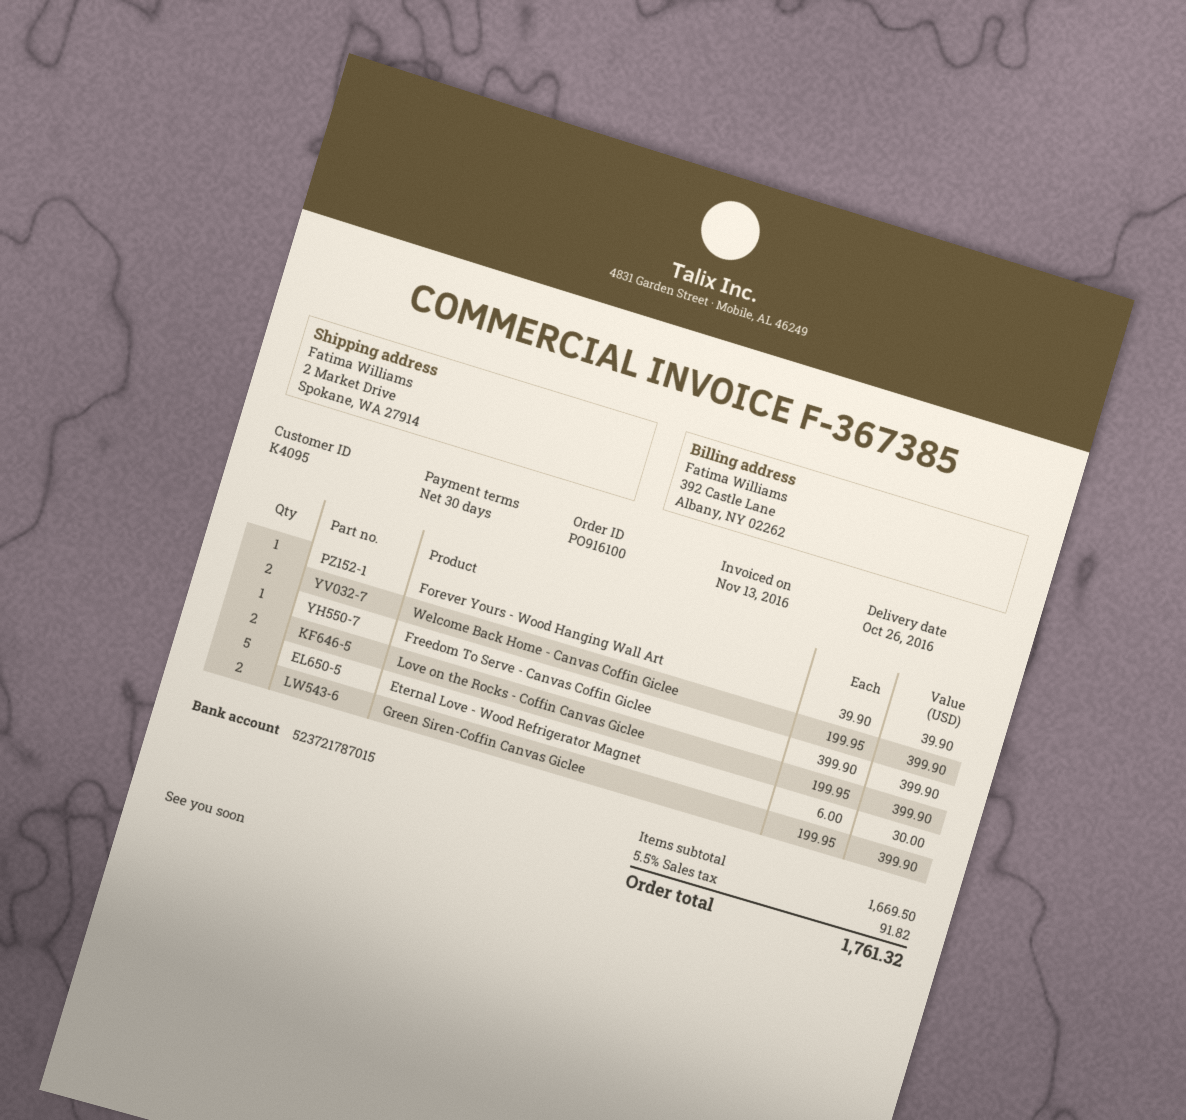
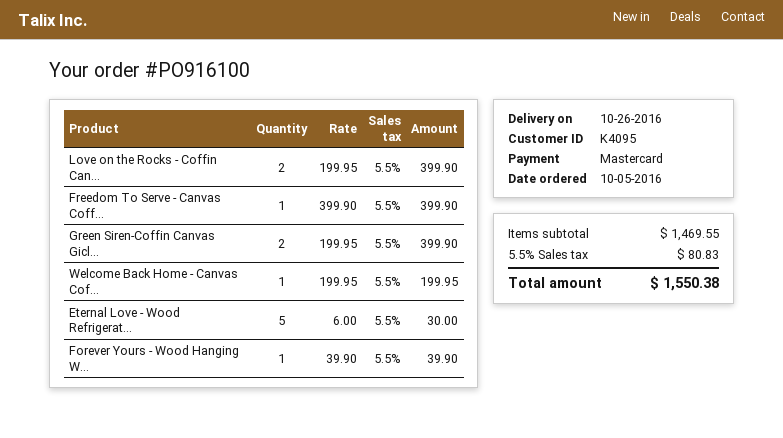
Welcome Back Home - Canvas Coffin Giclee: 2 x 199.95 = 399.90 -> 1 x 199.95 = 199.95
subtotal: 1669.50 -> 1469.55
tax: 5.5% = 91.82 -> 5.5% = 80.83
total: 1761.32 -> 1550.38

